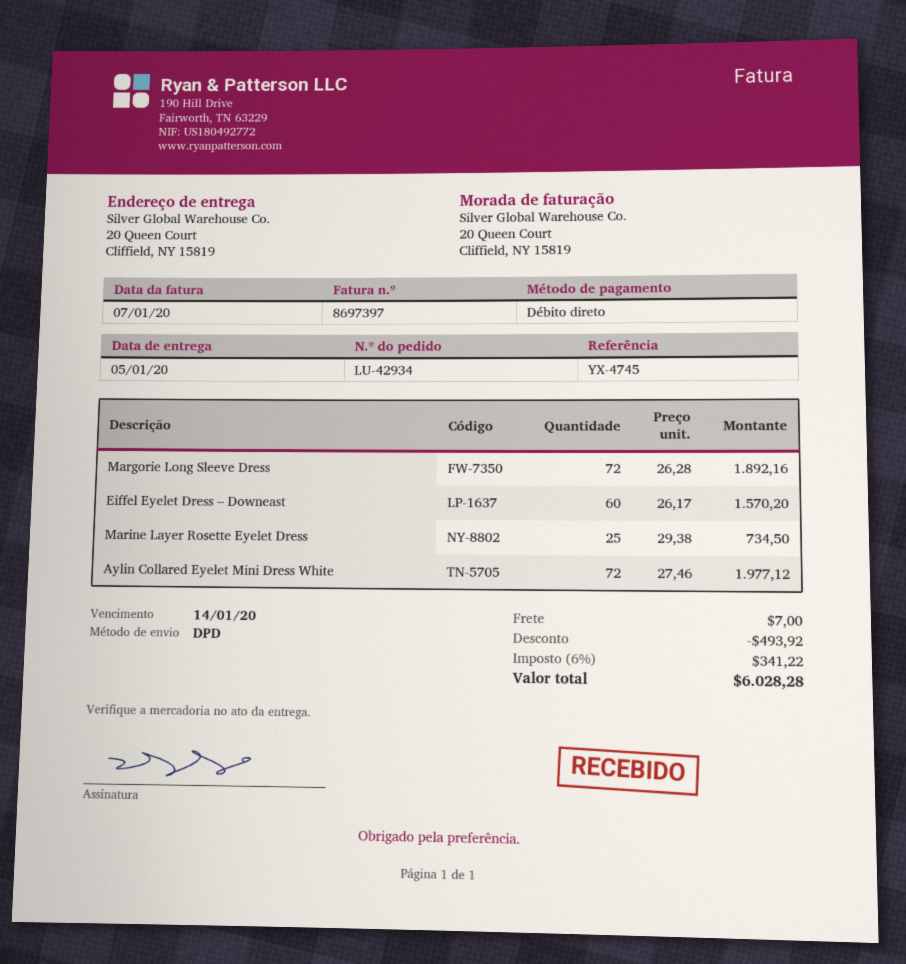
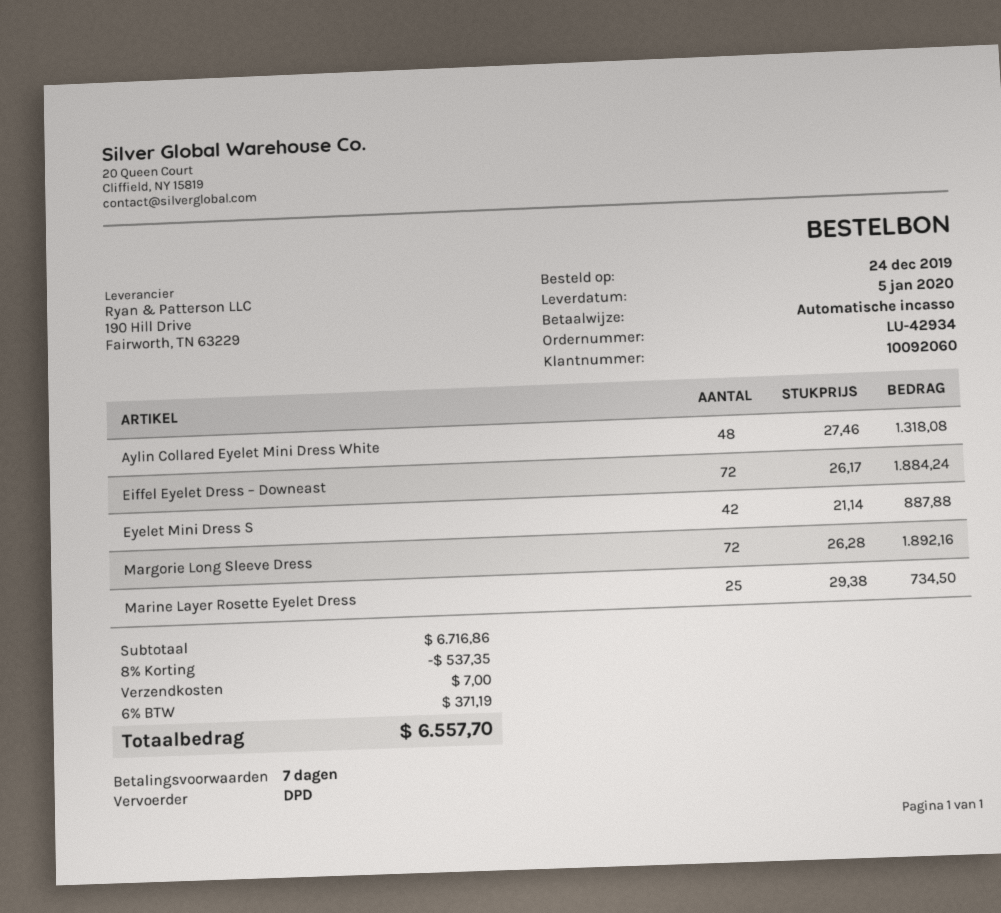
Eiffel Eyelet Dress – Downeast: 60 x 26.17 = 1570.20 -> 72 x 26.17 = 1884.24
Aylin Collared Eyelet Mini Dress White: 72 x 27.46 = 1977.12 -> 48 x 27.46 = 1318.08
Eyelet Mini Dress S: none -> 42 x 21.14 = 887.88
discount: 493.92 -> 537.35
tax: 6% = 341.22 -> 6% = 371.19
total: 6028.28 -> 6557.70

